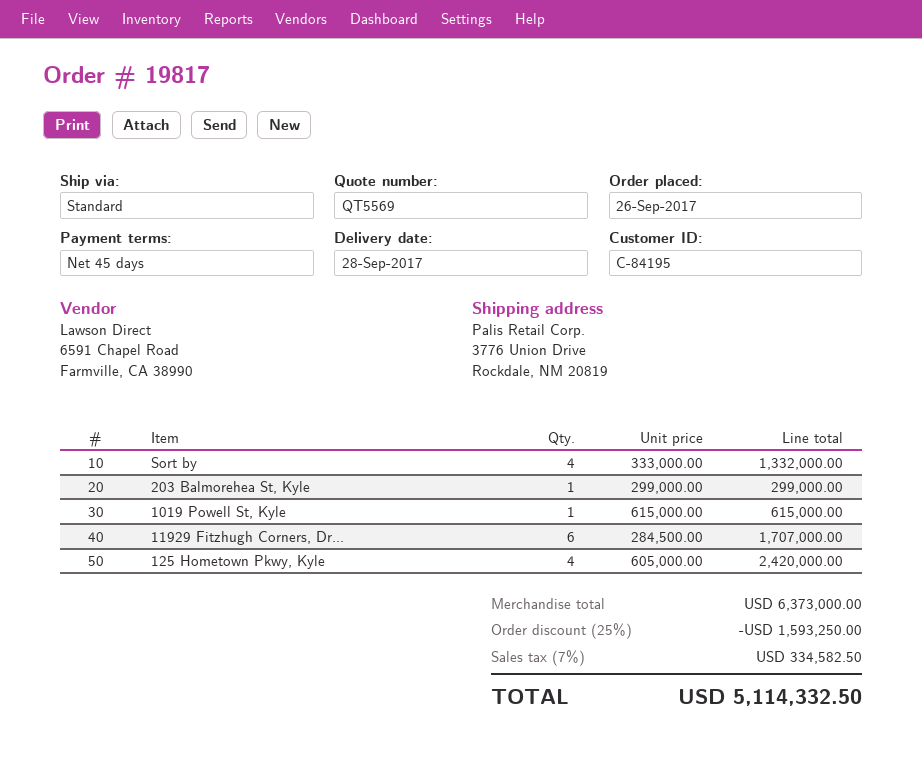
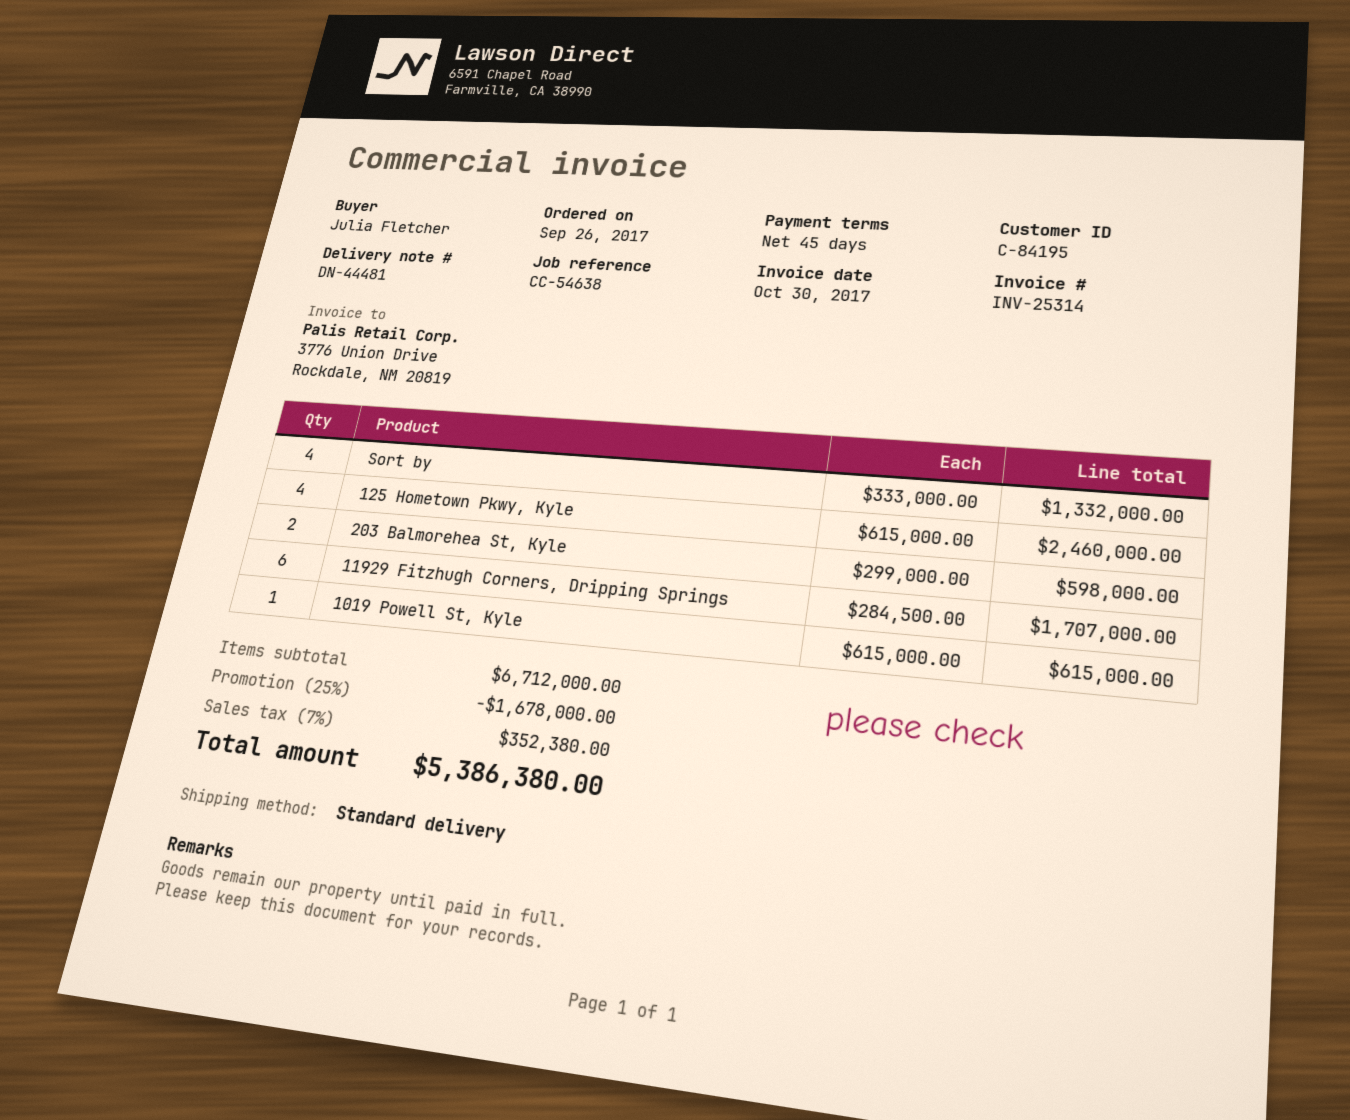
203 Balmorehea St, Kyle: 1 x 299000.00 = 299000.00 -> 2 x 299000.00 = 598000.00
125 Hometown Pkwy, Kyle: 4 x 605000.00 = 2420000.00 -> 4 x 615000.00 = 2460000.00
subtotal: 6373000.00 -> 6712000.00
discount: 25% = 1593250.00 -> 25% = 1678000.00
tax: 7% = 334582.50 -> 7% = 352380.00
total: 5114332.50 -> 5386380.00

